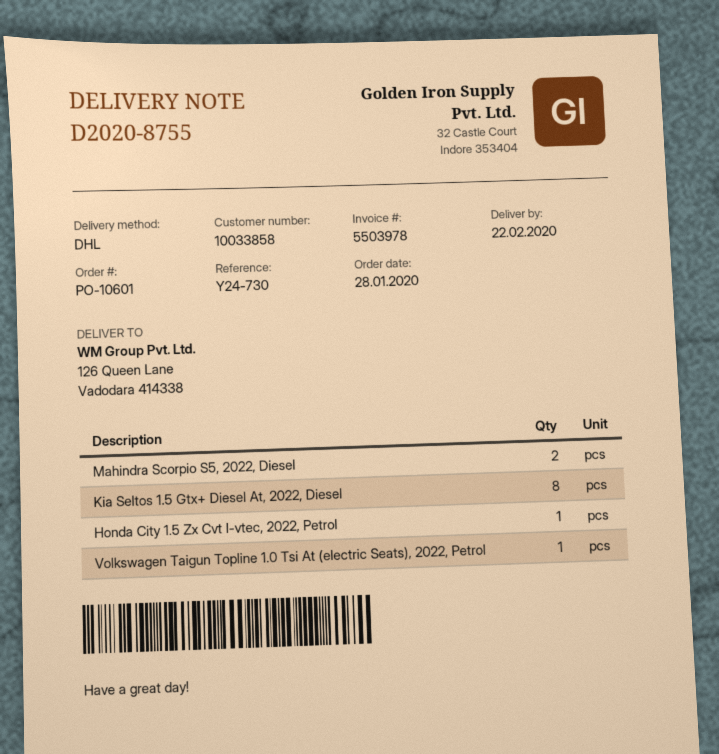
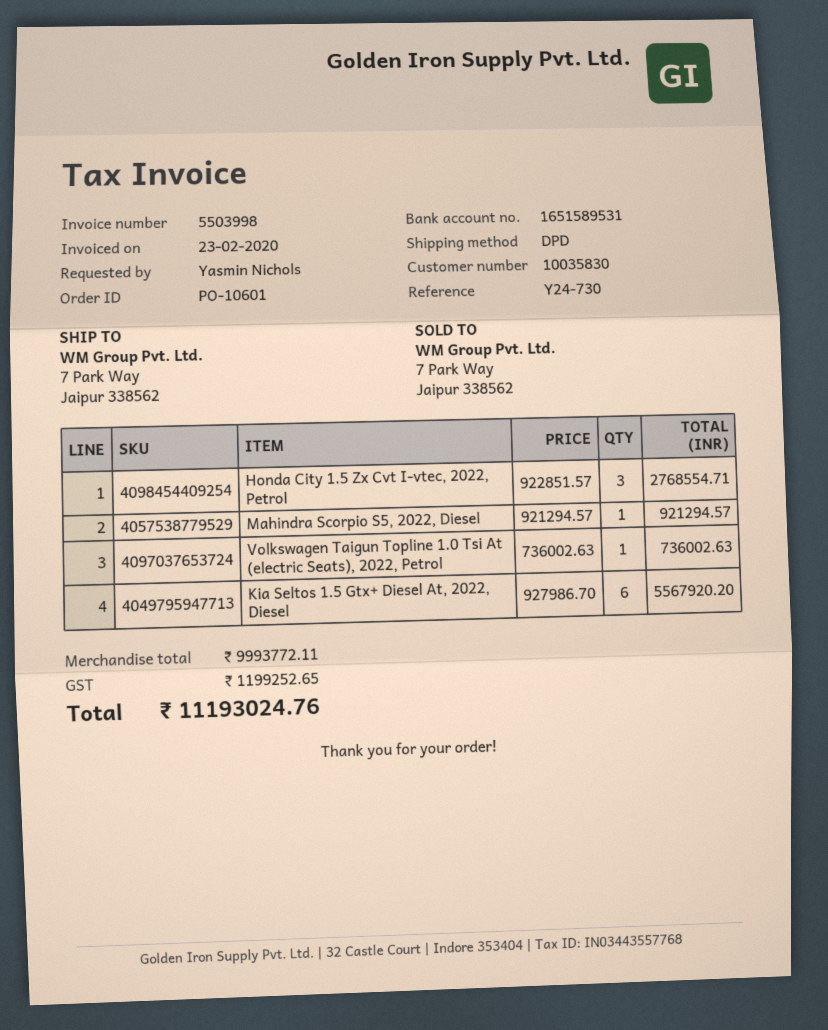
invoice number: 5503978 -> 5503998
customer number: 10033858 -> 10035830
shipping method: DHL -> DPD
ship to: 126 Queen Lane, Vadodara 414338 -> 7 Park Way, Jaipur 338562
Mahindra Scorpio S5, 2022, Diesel: 2 -> 1
Kia Seltos 1.5 Gtx+ Diesel At, 2022, Diesel: 8 -> 6
Honda City 1.5 Zx Cvt I-vtec, 2022, Petrol: 1 -> 3

